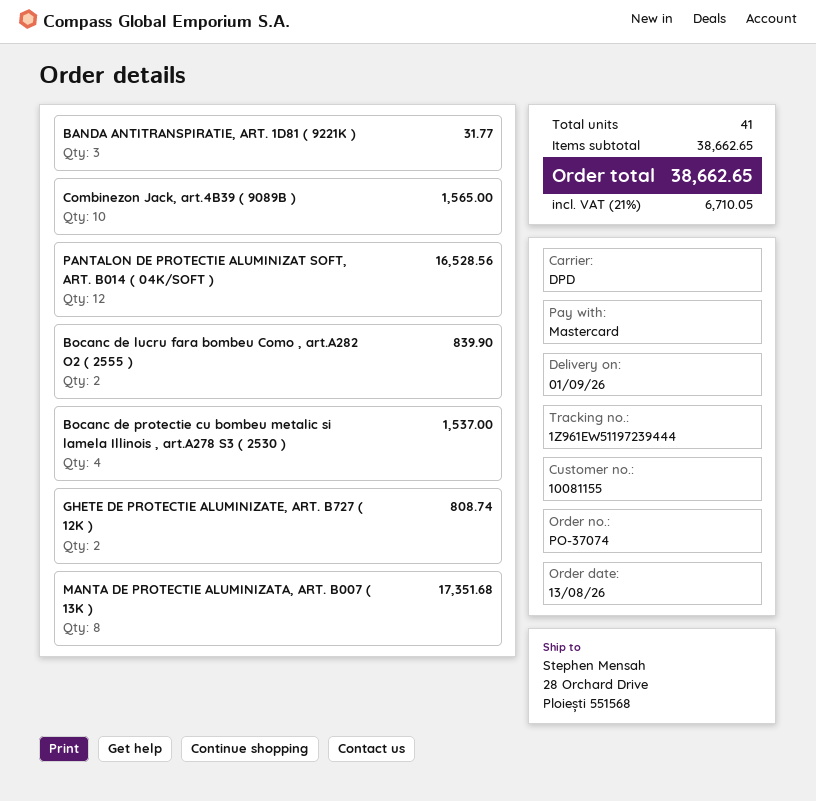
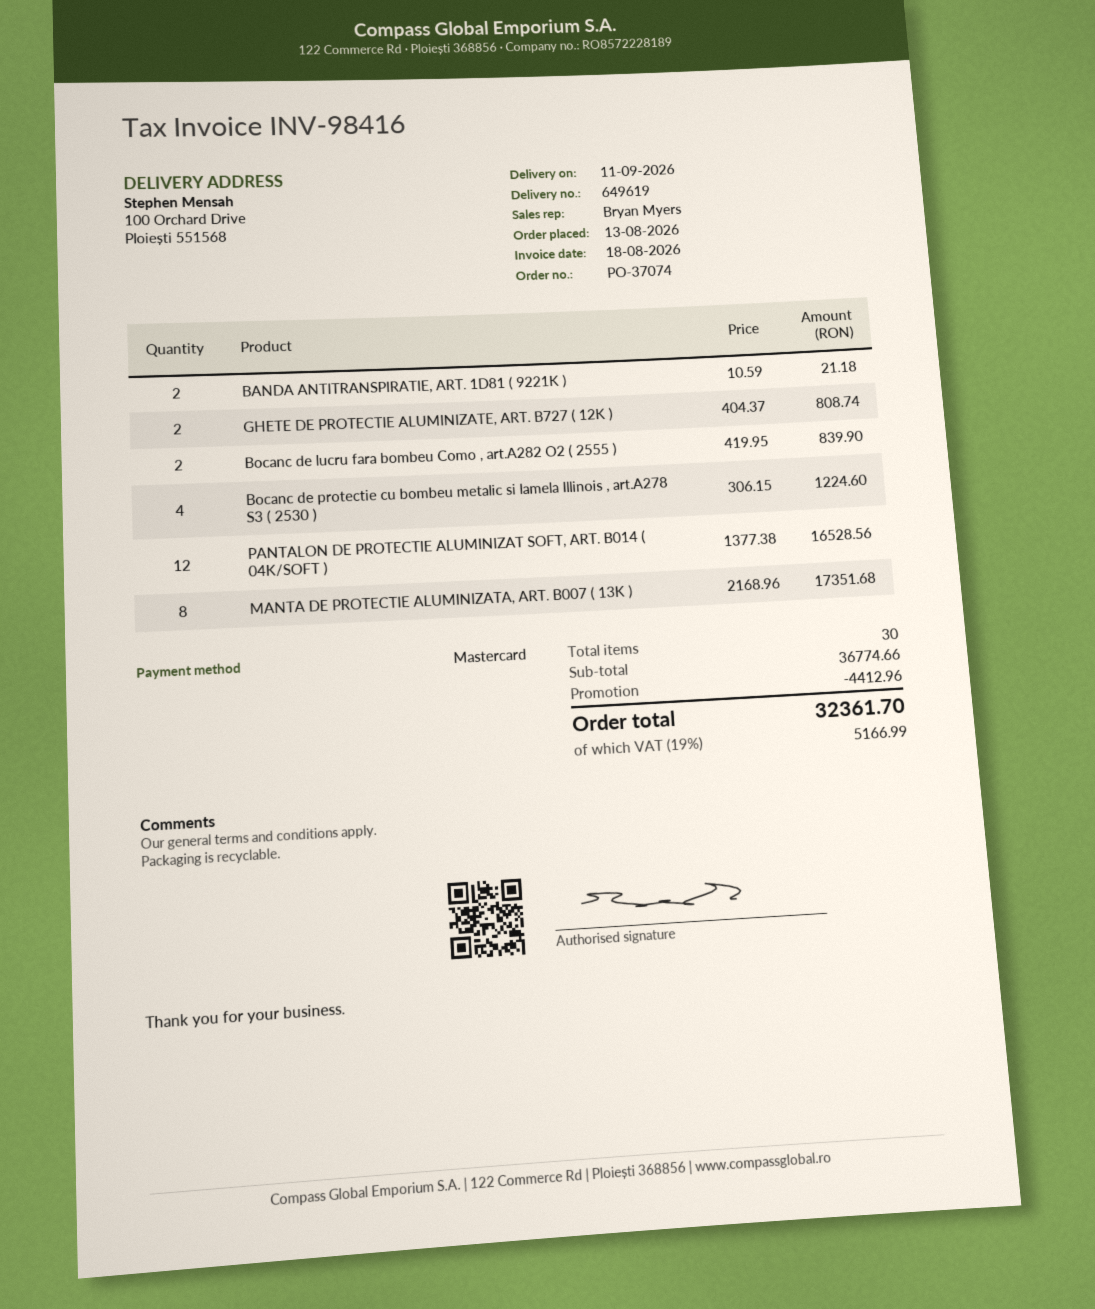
delivery date: 2026-09-01 -> 2026-09-11
ship to: 28 Orchard Drive, Ploiești 551568 -> 100 Orchard Drive, Ploiești 551568
BANDA ANTITRANSPIRATIE, ART. 1D81 ( 9221K ): 3 for 31.77 -> 2 for 21.18
Combinezon Jack, art.4B39 ( 9089B ): 10 for 1565.00 -> none
Bocanc de protectie cu bombeu metalic si lamela Illinois , art.A278 S3 ( 2530 ): 4 for 1537.00 -> 4 for 1224.60
total quantity: 41 -> 30
subtotal: 38662.65 -> 36774.66
discount: none -> 4412.96
tax: 21% = 6710.05 -> 19% = 5166.99
total: 38662.65 -> 32361.70

